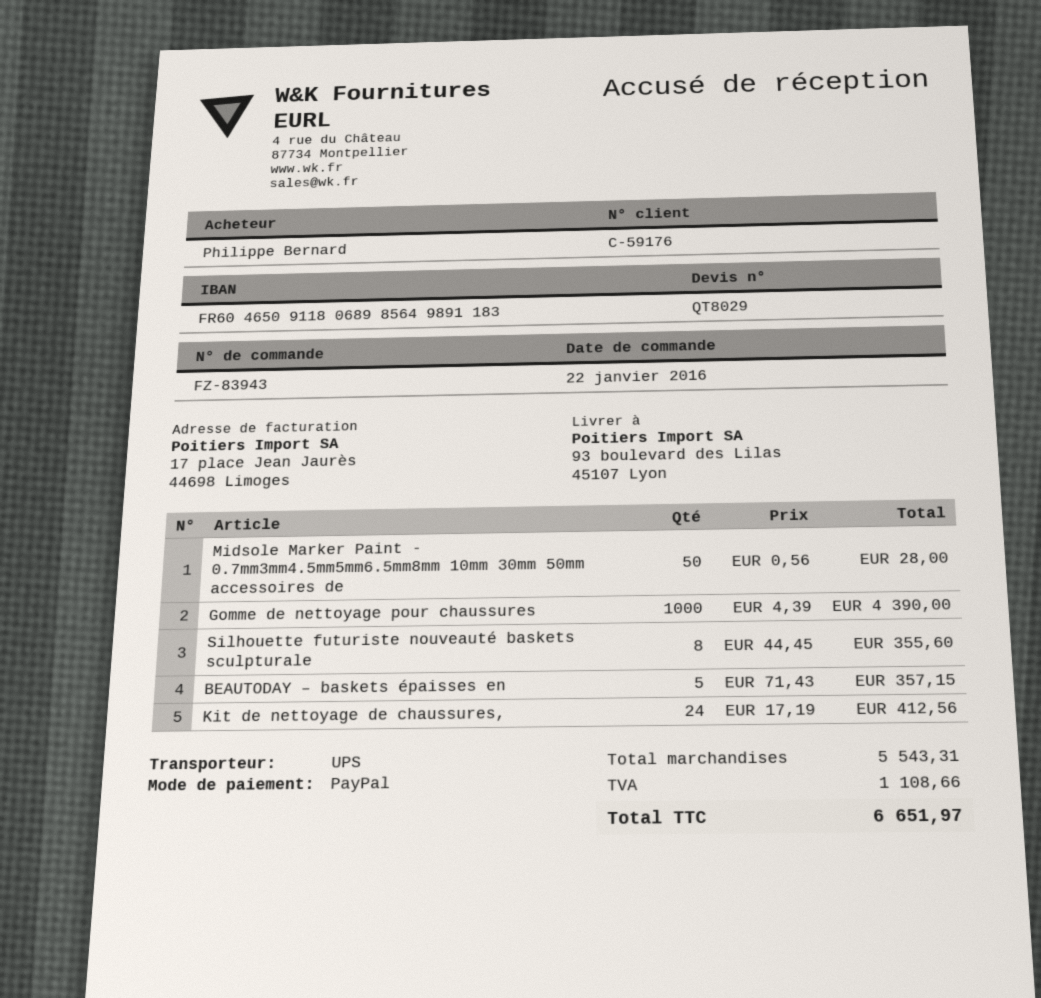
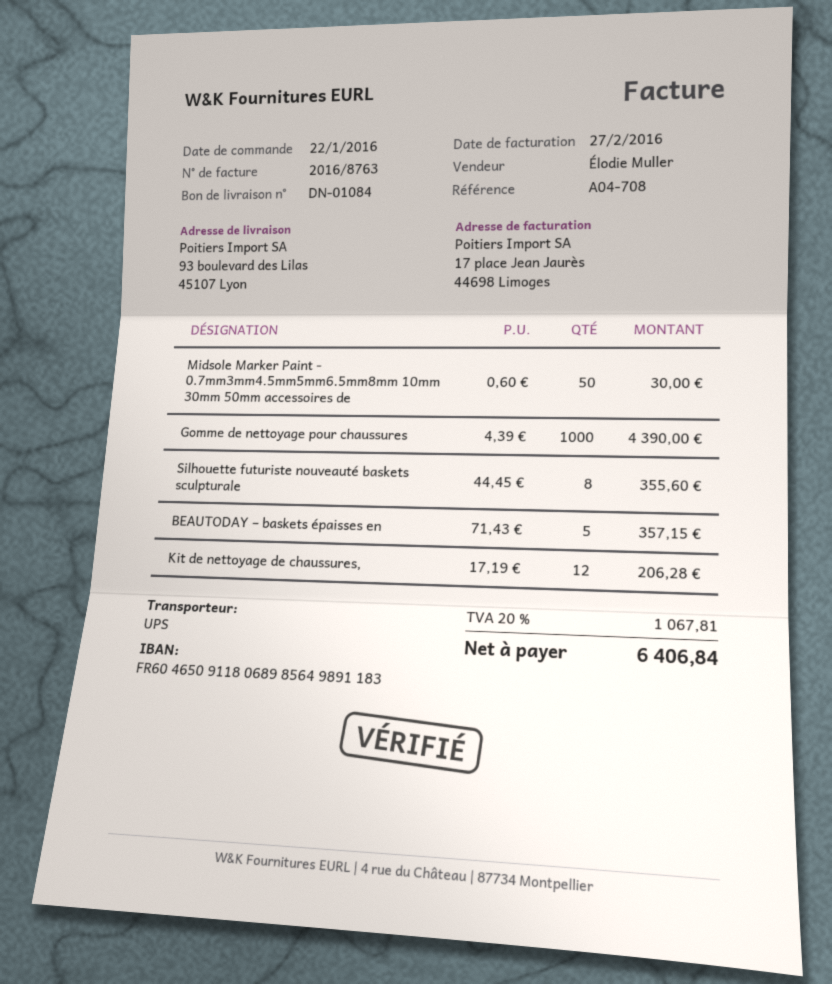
Midsole Marker Paint - 0.7mm3mm4.5mm5mm6.5mm8mm 10mm 30mm 50mm accessoires de: 50 x 0.56 = 28.00 -> 50 x 0.60 = 30.00
Kit de nettoyage de chaussures,: 24 x 17.19 = 412.56 -> 12 x 17.19 = 206.28
tax: 1108.66 -> 1067.81
total: 6651.97 -> 6406.84

